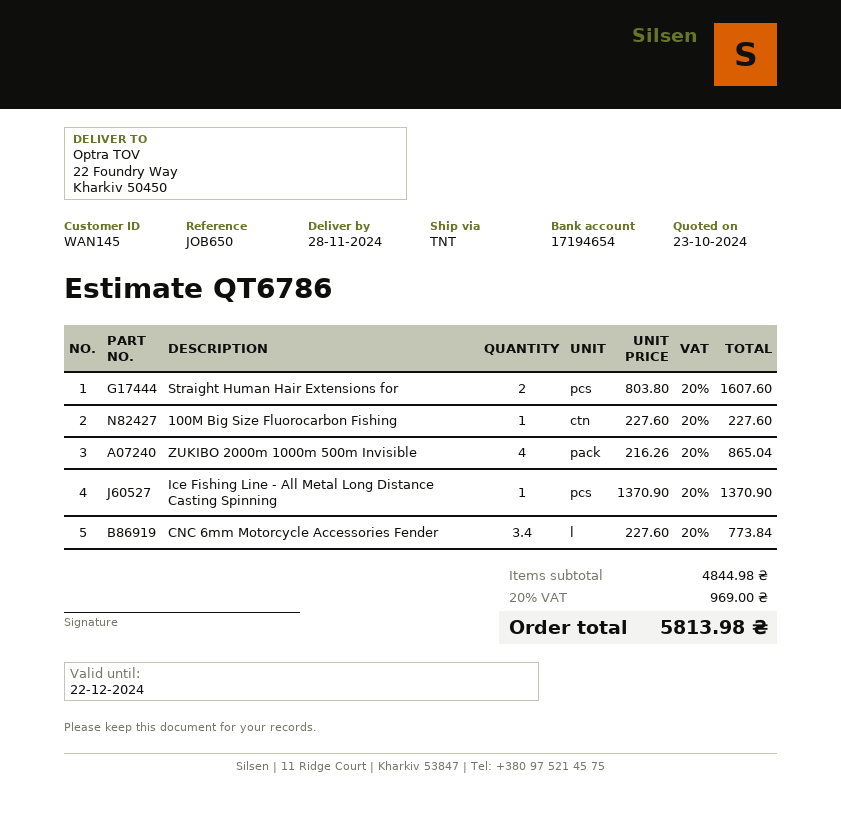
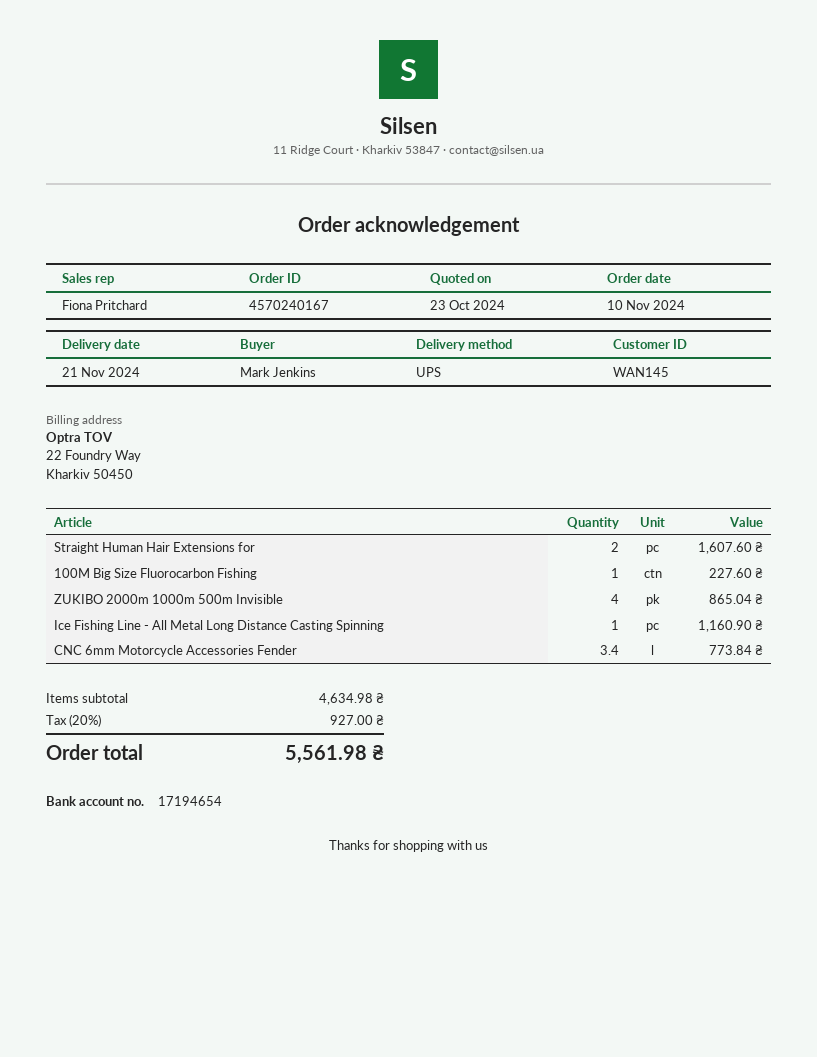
delivery date: 2024-11-28 -> 2024-11-21
shipping method: TNT -> UPS
Ice Fishing Line - All Metal Long Distance Casting Spinning: 1 for 1370.90 -> 1 for 1160.90
subtotal: 4844.98 -> 4634.98
tax: 20% = 969.00 -> 20% = 927.00
total: 5813.98 -> 5561.98

